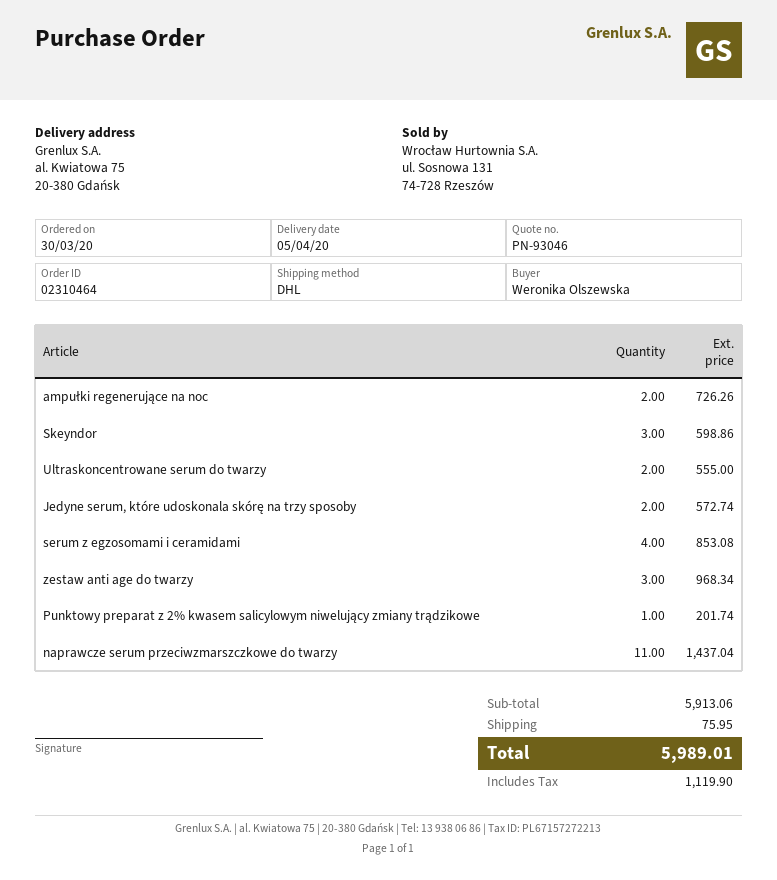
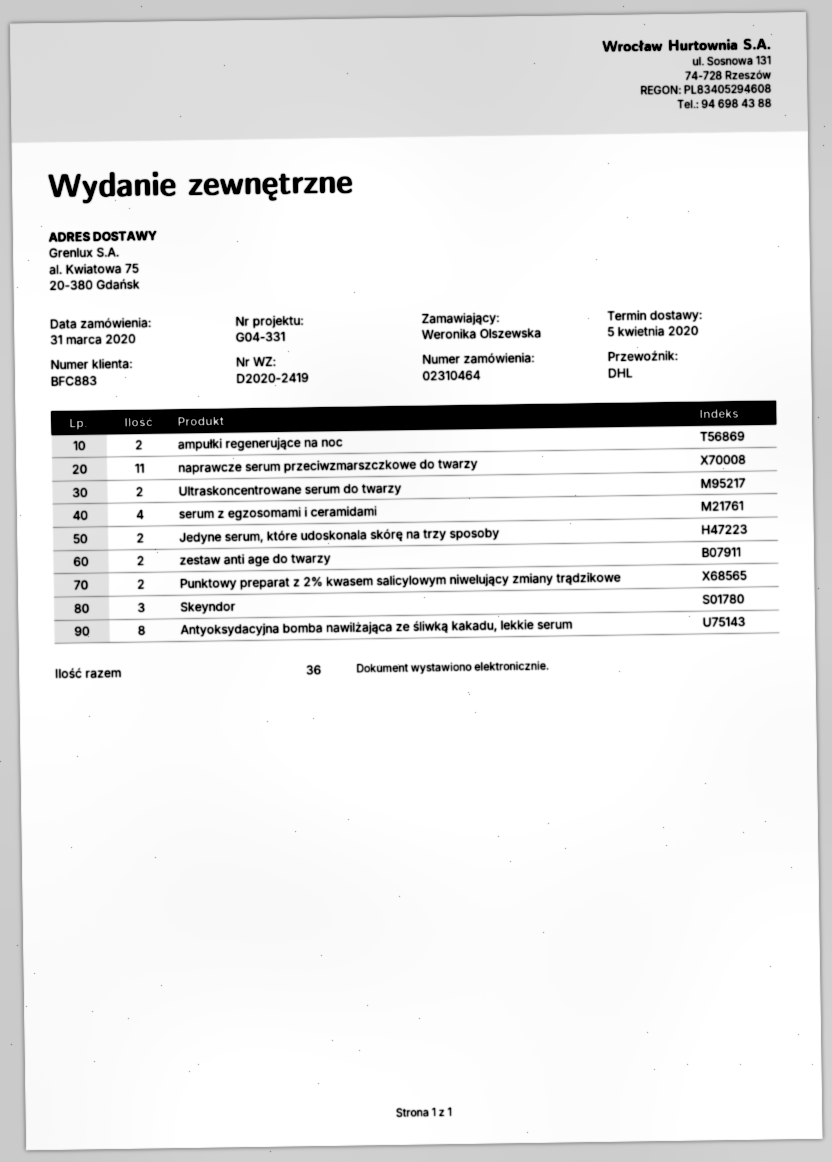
order date: 2020-03-30 -> 2020-03-31
zestaw anti age do twarzy: 3 -> 2
Punktowy preparat z 2% kwasem salicylowym niwelujący zmiany trądzikowe: 1 -> 2
Antyoksydacyjna bomba nawilżająca ze śliwką kakadu, lekkie serum: none -> 8

